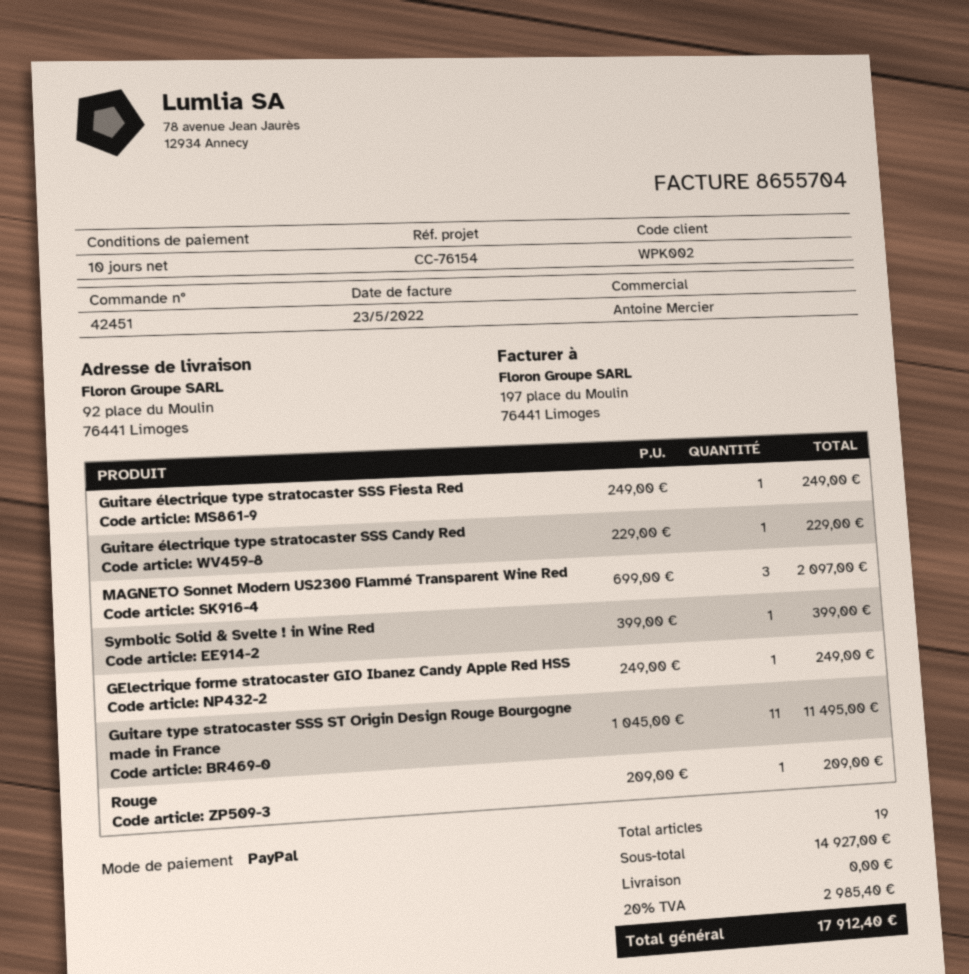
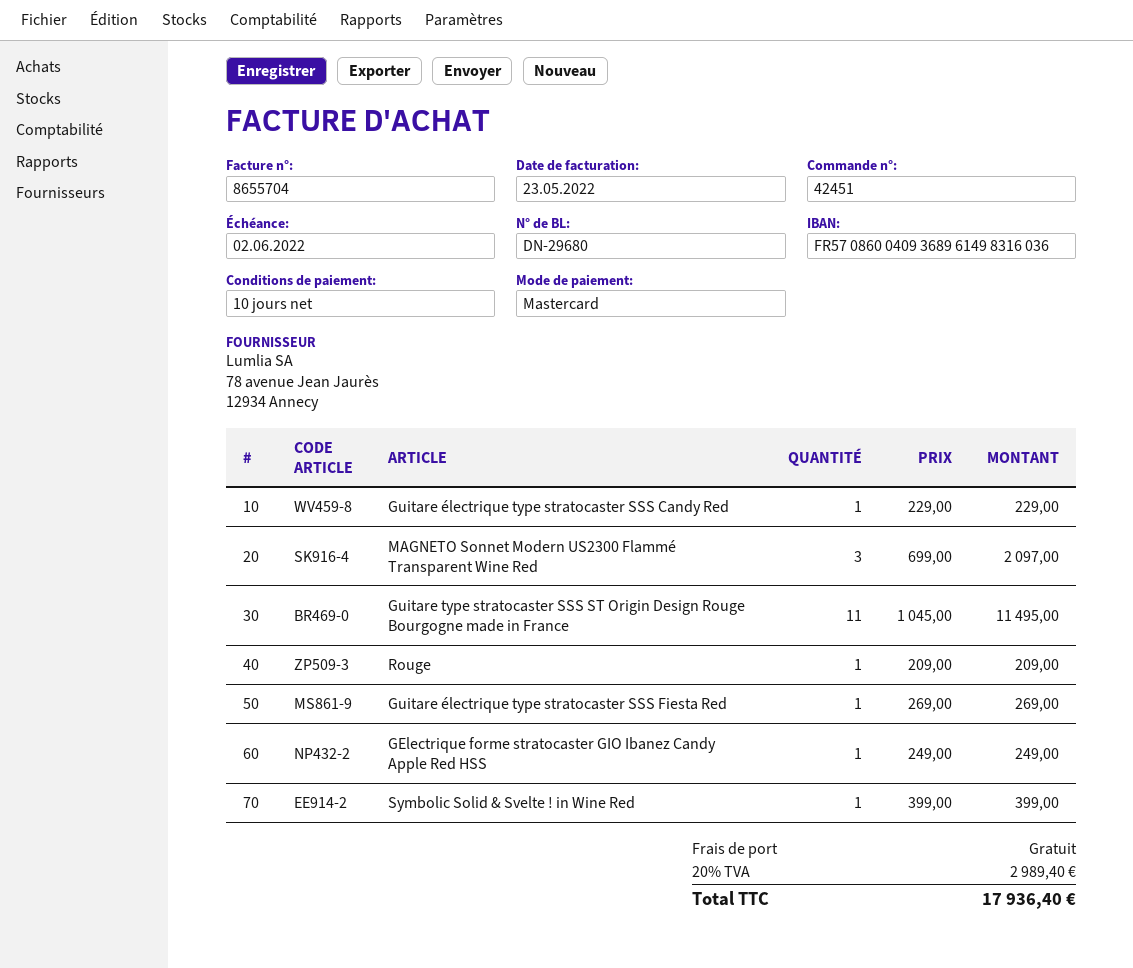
payment method: PayPal -> Mastercard
Guitare électrique type stratocaster SSS Fiesta Red: 1 x 249.00 = 249.00 -> 1 x 269.00 = 269.00
tax: 20% = 2985.40 -> 20% = 2989.40
total: 17912.40 -> 17936.40

